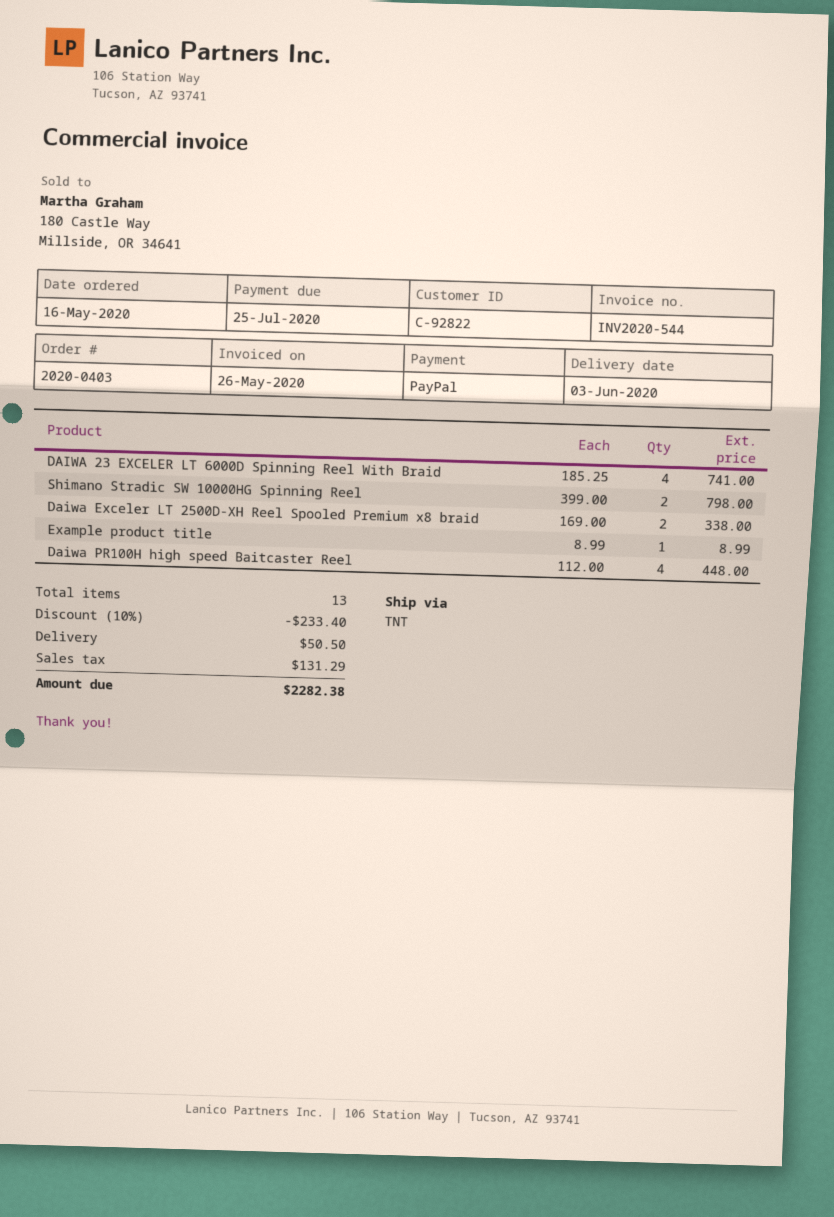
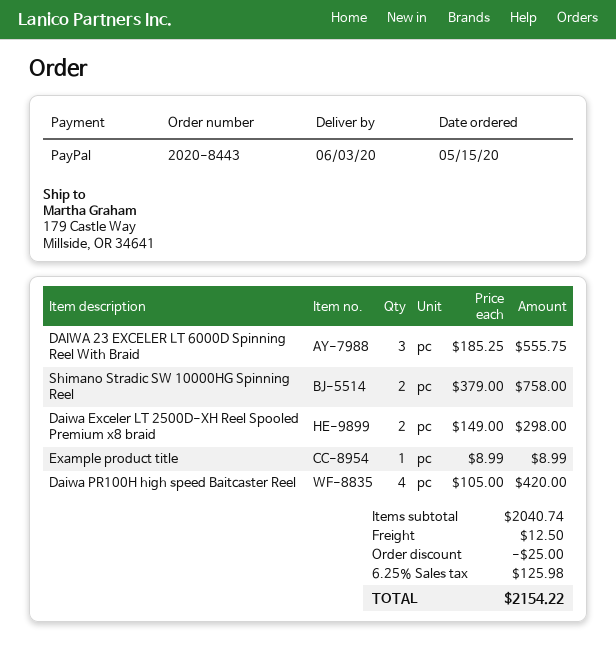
order number: 2020-0403 -> 2020-8443
order date: 2020-05-16 -> 2020-05-15
DAIWA 23 EXCELER LT 6000D Spinning Reel With Braid: 4 x 185.25 = 741.00 -> 3 x 185.25 = 555.75
Shimano Stradic SW 10000HG Spinning Reel: 2 x 399.00 = 798.00 -> 2 x 379.00 = 758.00
Daiwa Exceler LT 2500D-XH Reel Spooled Premium x8 braid: 2 x 169.00 = 338.00 -> 2 x 149.00 = 298.00
Daiwa PR100H high speed Baitcaster Reel: 4 x 112.00 = 448.00 -> 4 x 105.00 = 420.00
discount: 233.40 -> 25.00
shipping: 50.50 -> 12.50
tax: 131.29 -> 125.98
total: 2282.38 -> 2154.22

